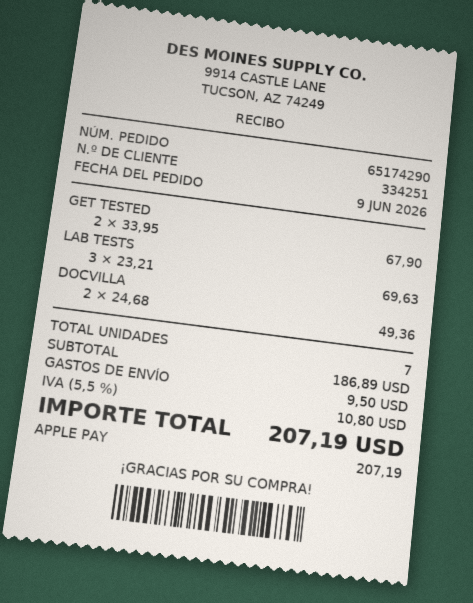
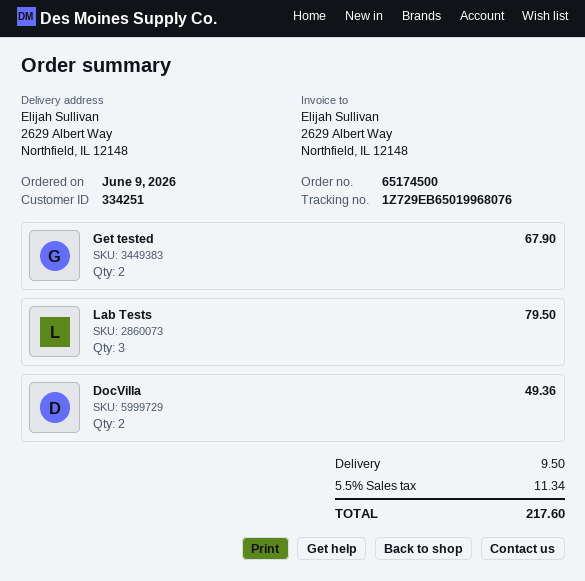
order number: 65174290 -> 65174500
LAB TESTS: 3 for 69.63 -> 3 for 79.50
tax: 5.5% = 10.80 -> 5.5% = 11.34
total: 207.19 -> 217.60

